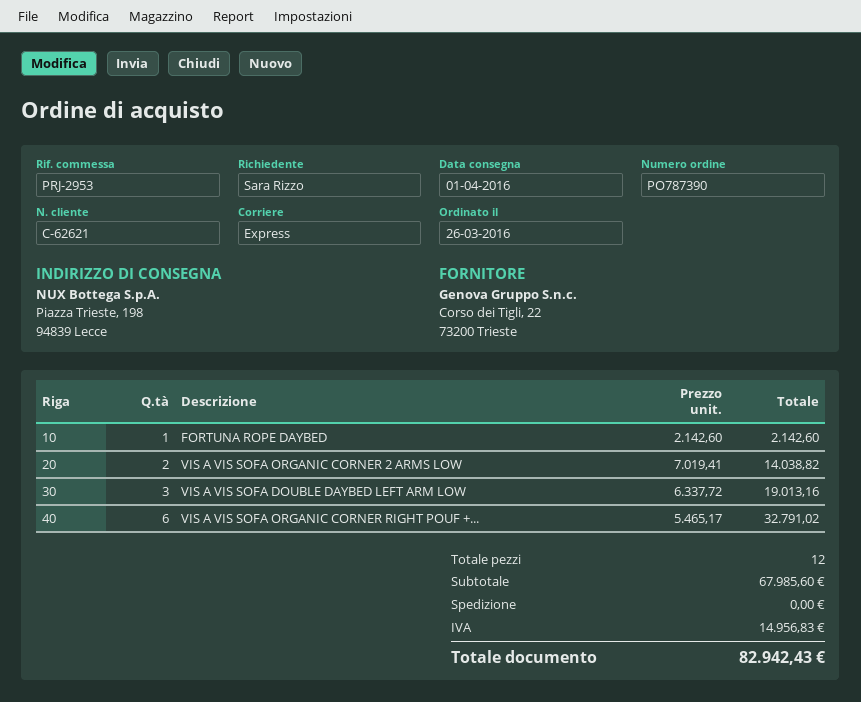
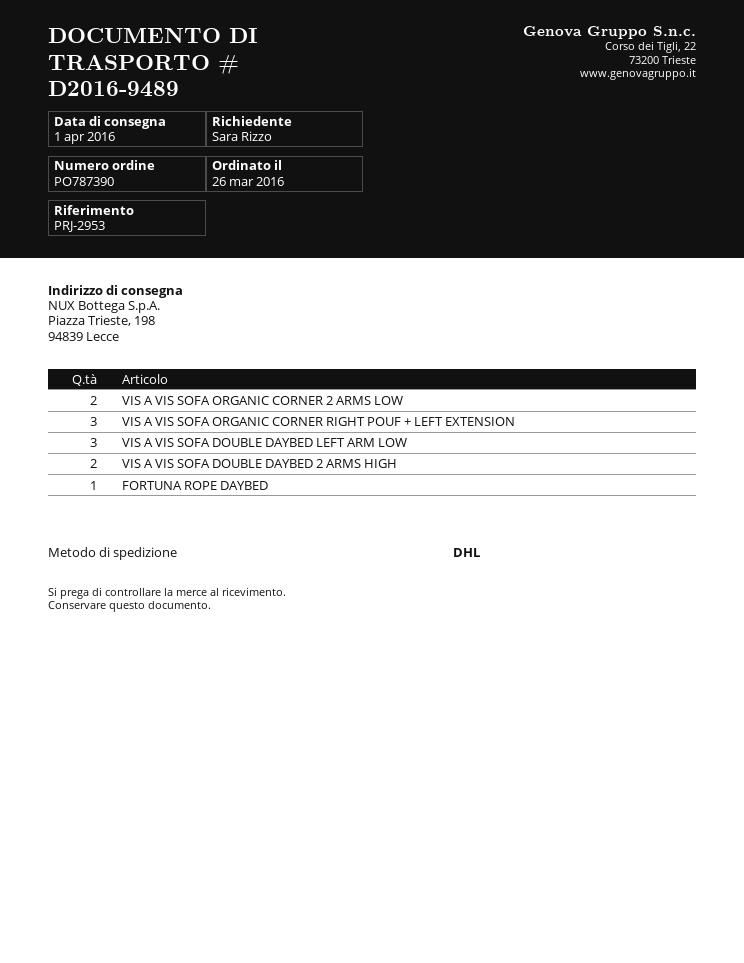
shipping method: express -> DHL
VIS A VIS SOFA ORGANIC CORNER RIGHT POUF +...: 6 -> 3
VIS A VIS SOFA DOUBLE DAYBED 2 ARMS HIGH: none -> 2

